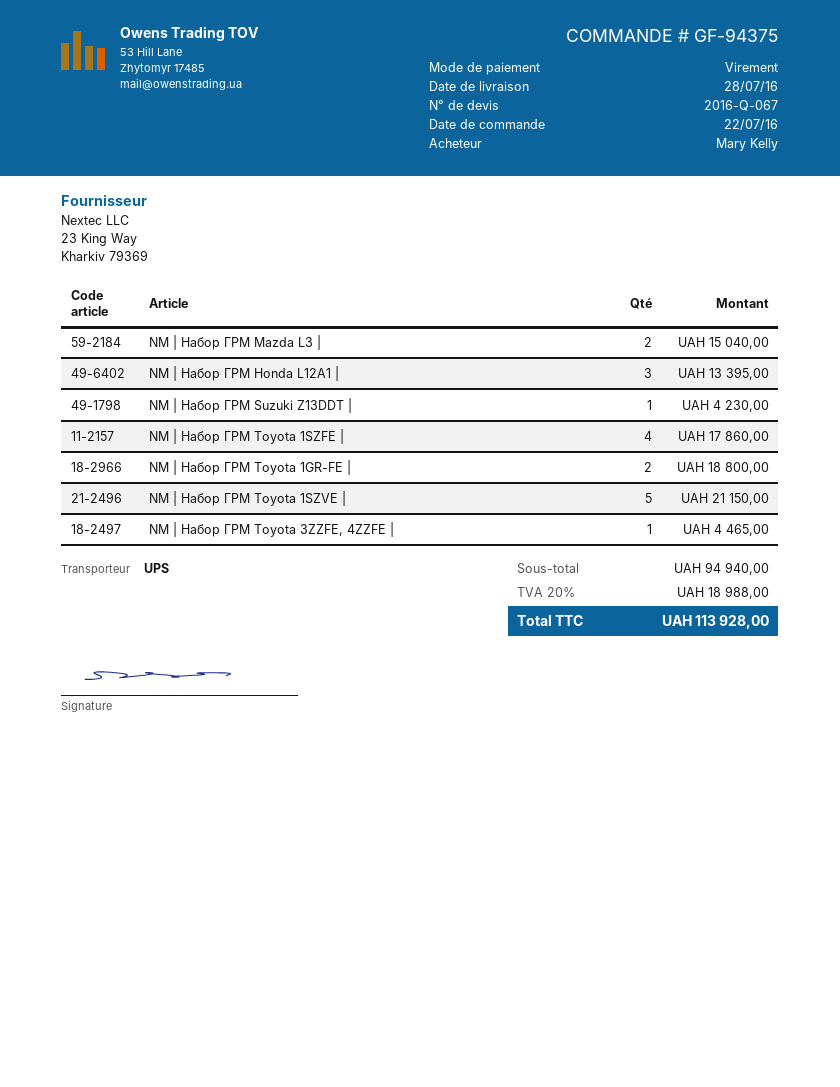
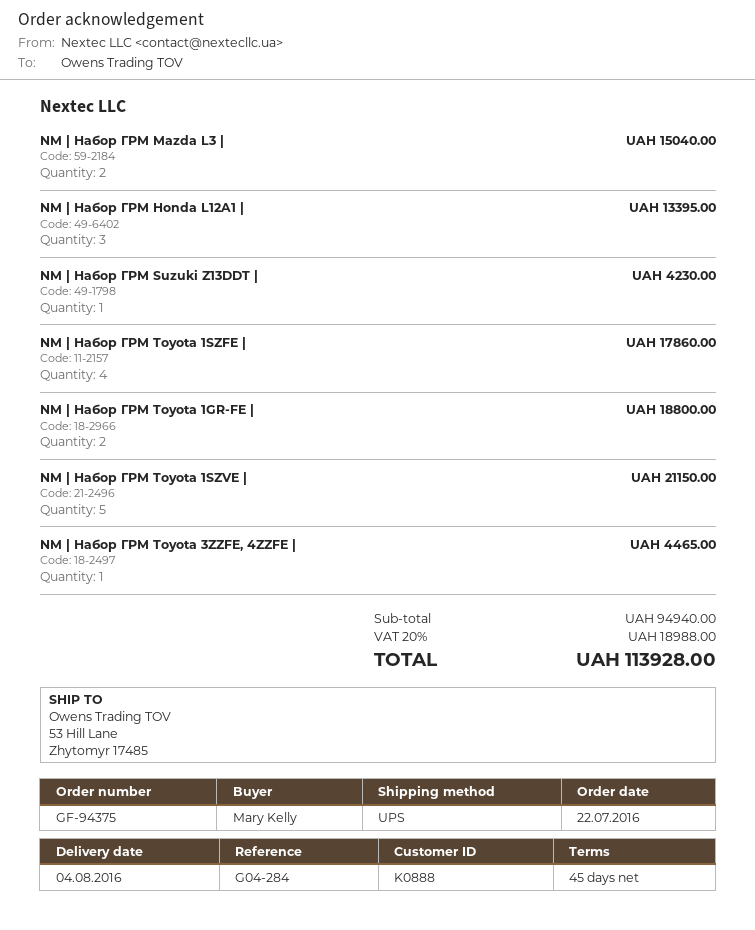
delivery date: 2016-07-28 -> 2016-08-04

